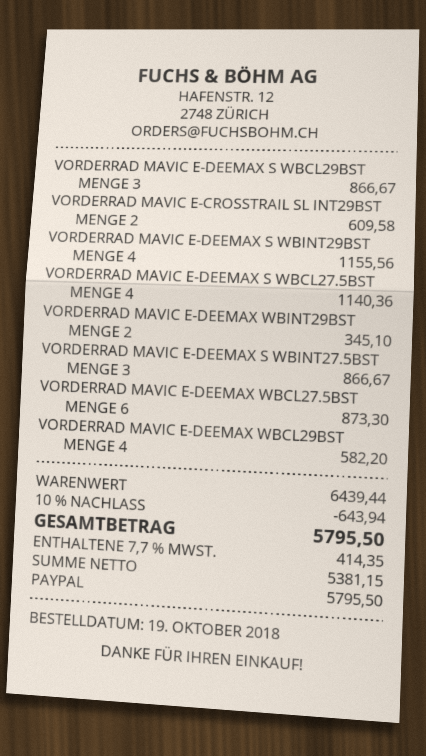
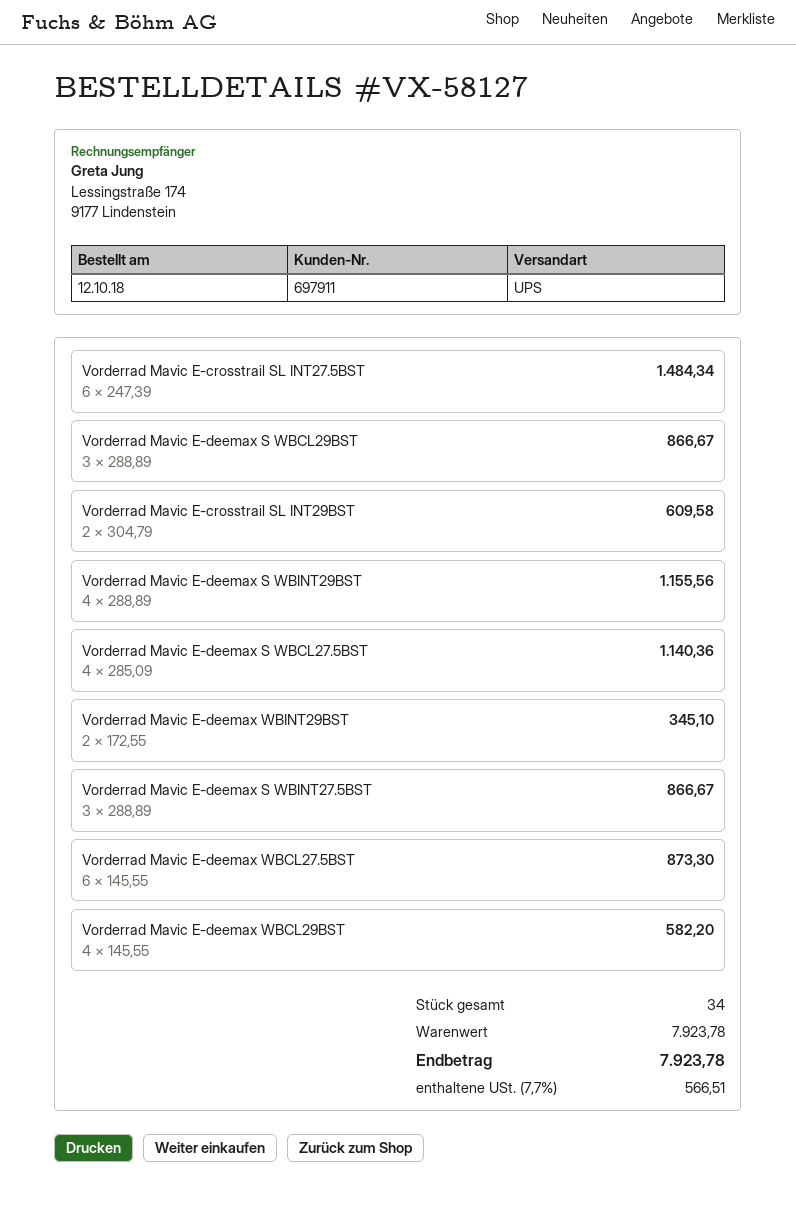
order date: 2018-10-19 -> 2018-10-12
Vorderrad Mavic E-crosstrail SL INT27.5BST: none -> 6 for 1484.34
subtotal: 6439.44 -> 7923.78
discount: 10% = 643.94 -> none
tax: 7.7% = 414.35 -> 7.7% = 566.51
total: 5795.50 -> 7923.78

